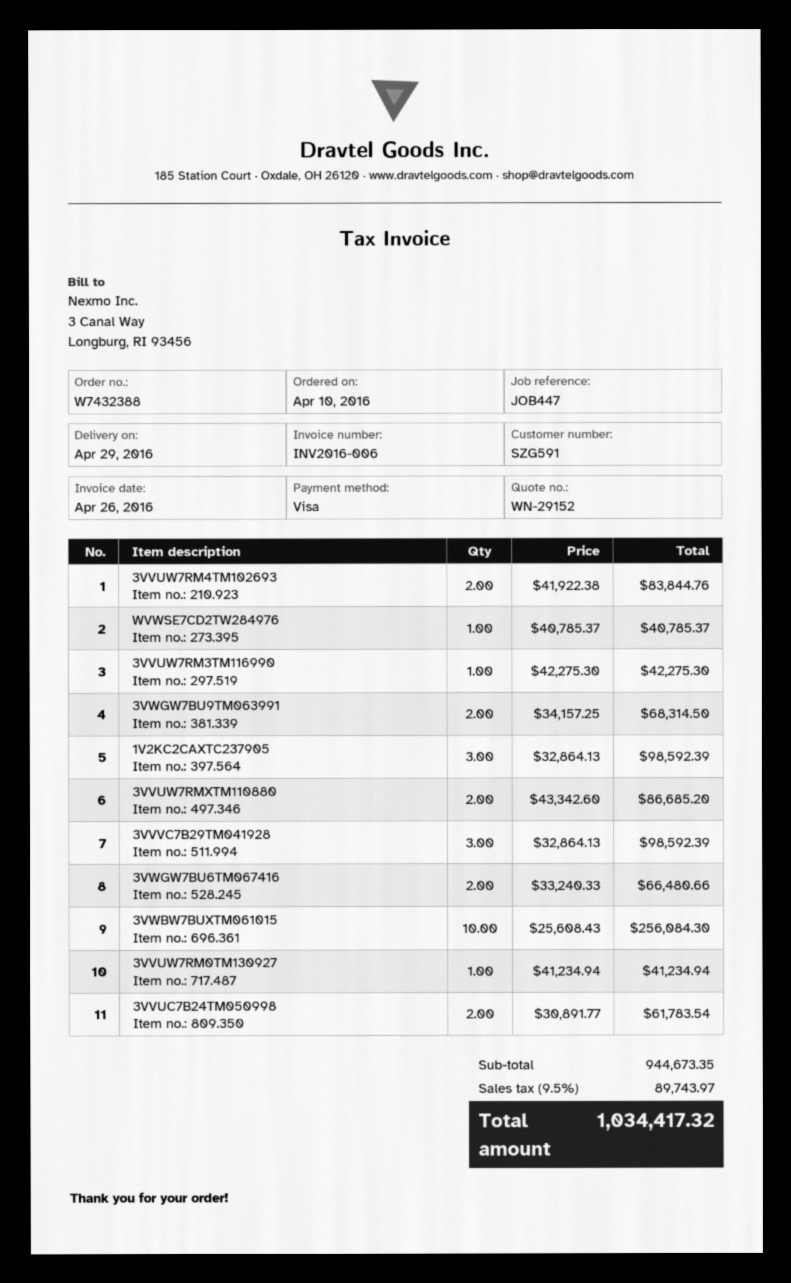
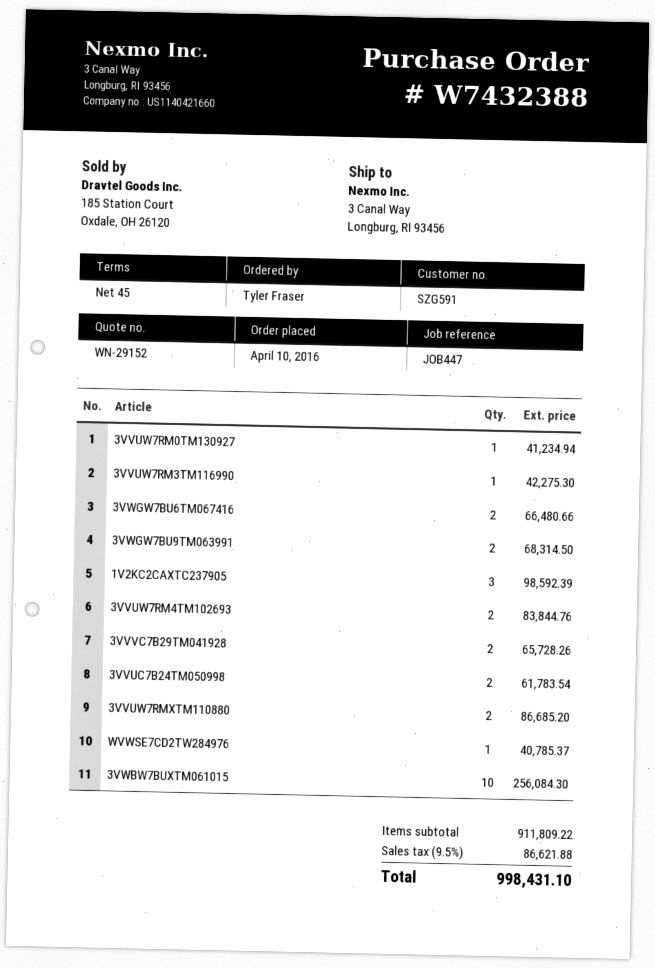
3VVVC7B29TM041928: 3 for 98592.39 -> 2 for 65728.26
subtotal: 944673.35 -> 911809.22
tax: 9.5% = 89743.97 -> 9.5% = 86621.88
total: 1034417.32 -> 998431.10

